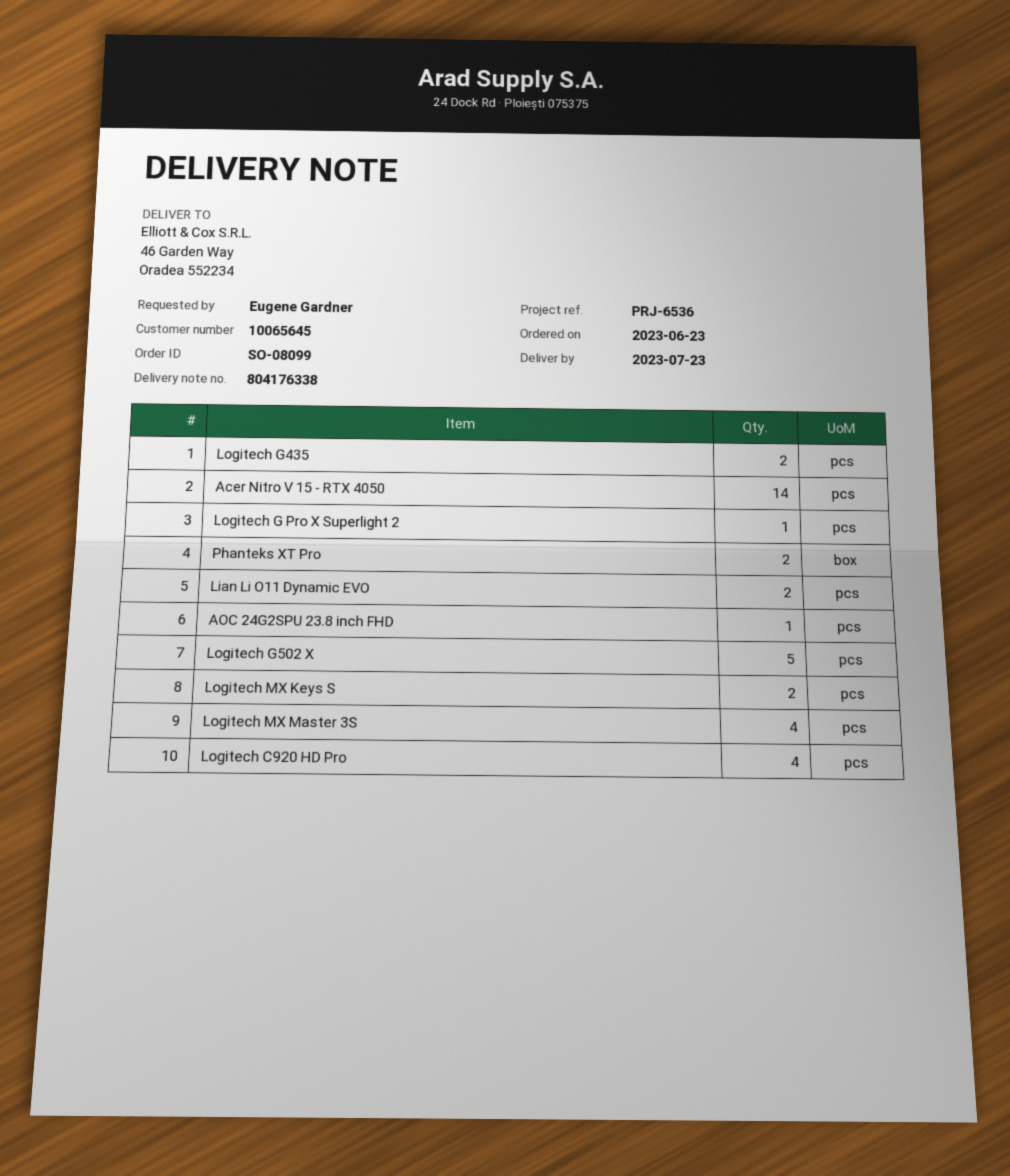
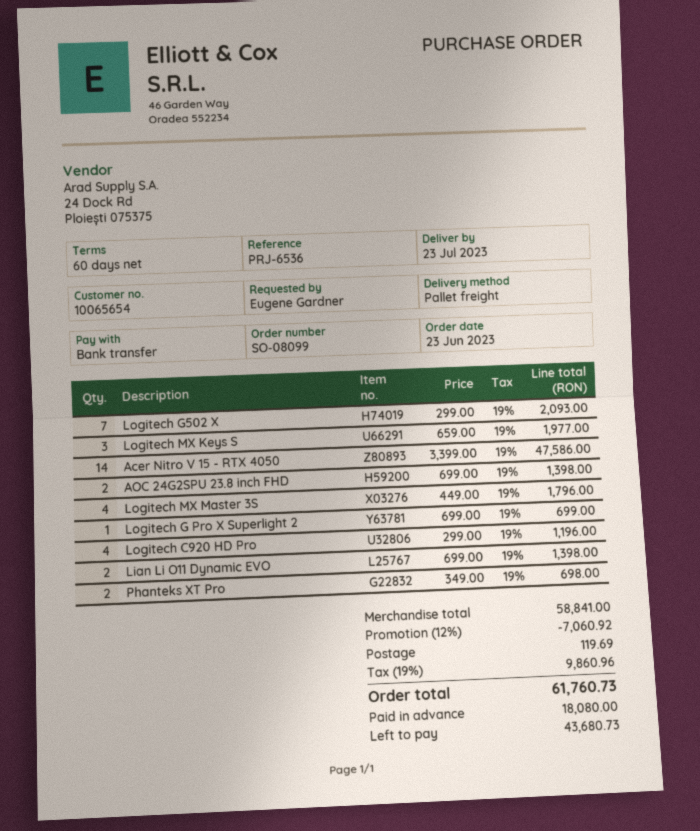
customer number: 10065645 -> 10065654
Logitech G435: 2 -> none
AOC 24G2SPU 23.8 inch FHD: 1 -> 2
Logitech G502 X: 5 -> 7
Logitech MX Keys S: 2 -> 3

